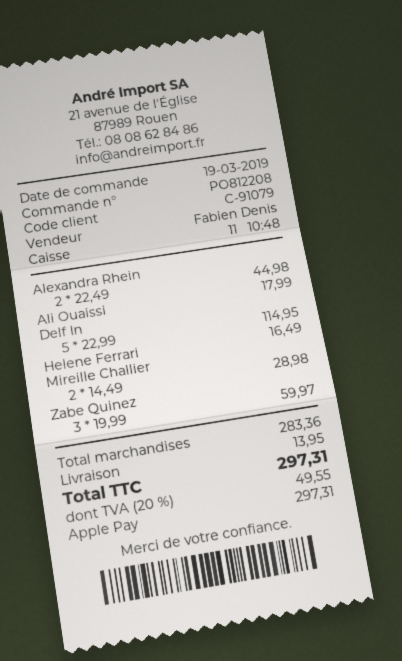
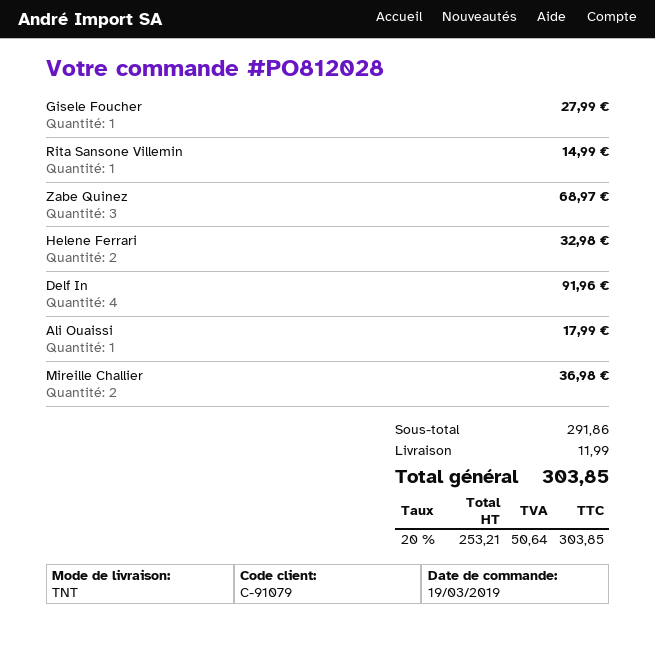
order number: PO812208 -> PO812028
Alexandra Rhein: 2 for 44.98 -> none
Delf In: 5 for 114.95 -> 4 for 91.96
Helene Ferrari: 1 for 16.49 -> 2 for 32.98
Mireille Challier: 2 for 28.98 -> 2 for 36.98
Zabe Quinez: 3 for 59.97 -> 3 for 68.97
Gisele Foucher: none -> 1 for 27.99
Rita Sansone Villemin: none -> 1 for 14.99
subtotal: 283.36 -> 291.86
shipping: 13.95 -> 11.99
tax: 20% = 49.55 -> 20% = 50.64
total: 297.31 -> 303.85

